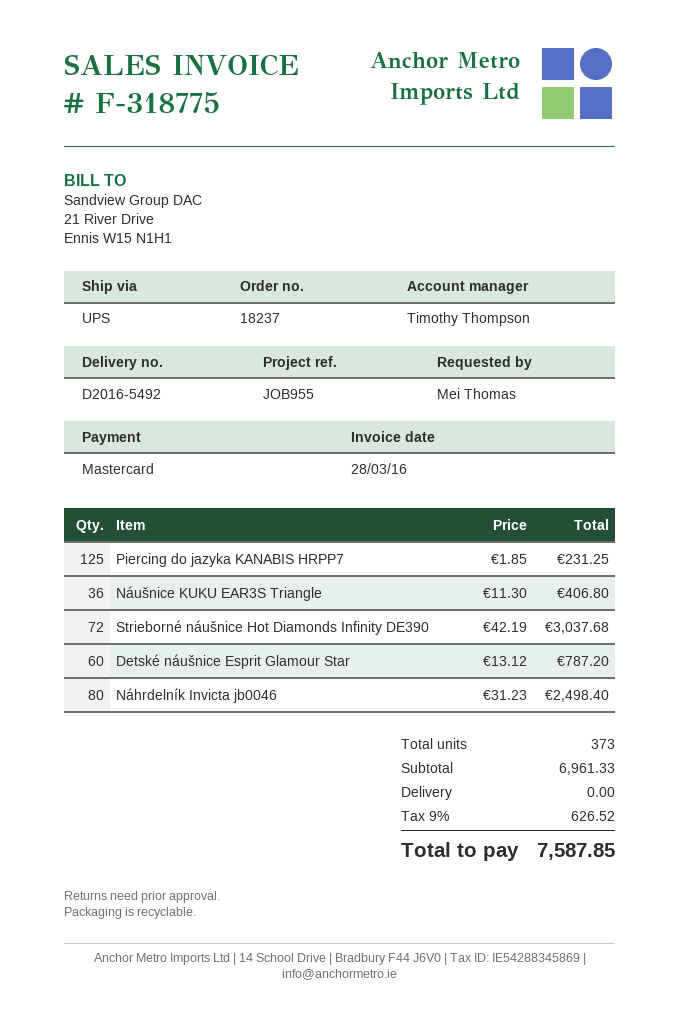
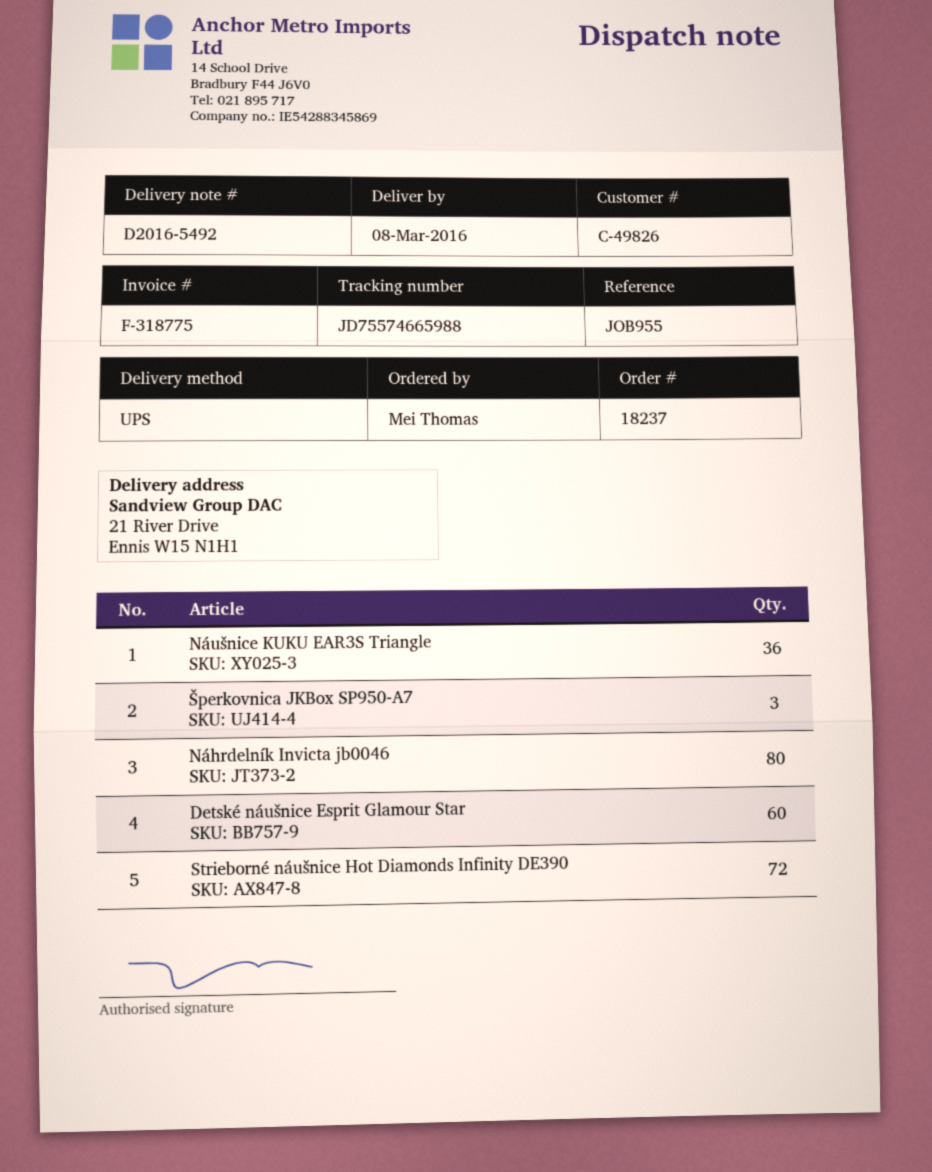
Piercing do jazyka KANABIS HRPP7: 125 -> none
Šperkovnica JKBox SP950-A7: none -> 3

